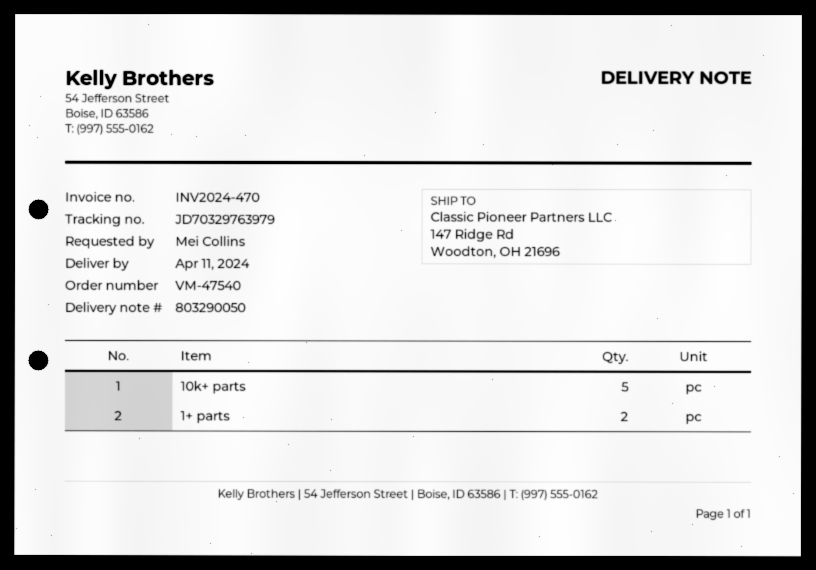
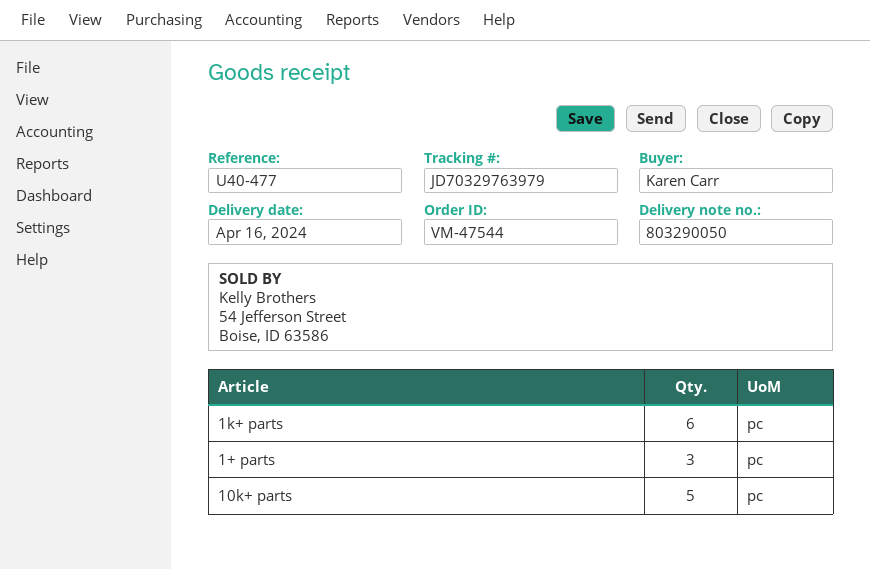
order number: VM-47540 -> VM-47544
delivery date: 2024-04-11 -> 2024-04-16
ordered by: Mei Collins -> Karen Carr
1+ parts: 2 -> 3
1k+ parts: none -> 6

